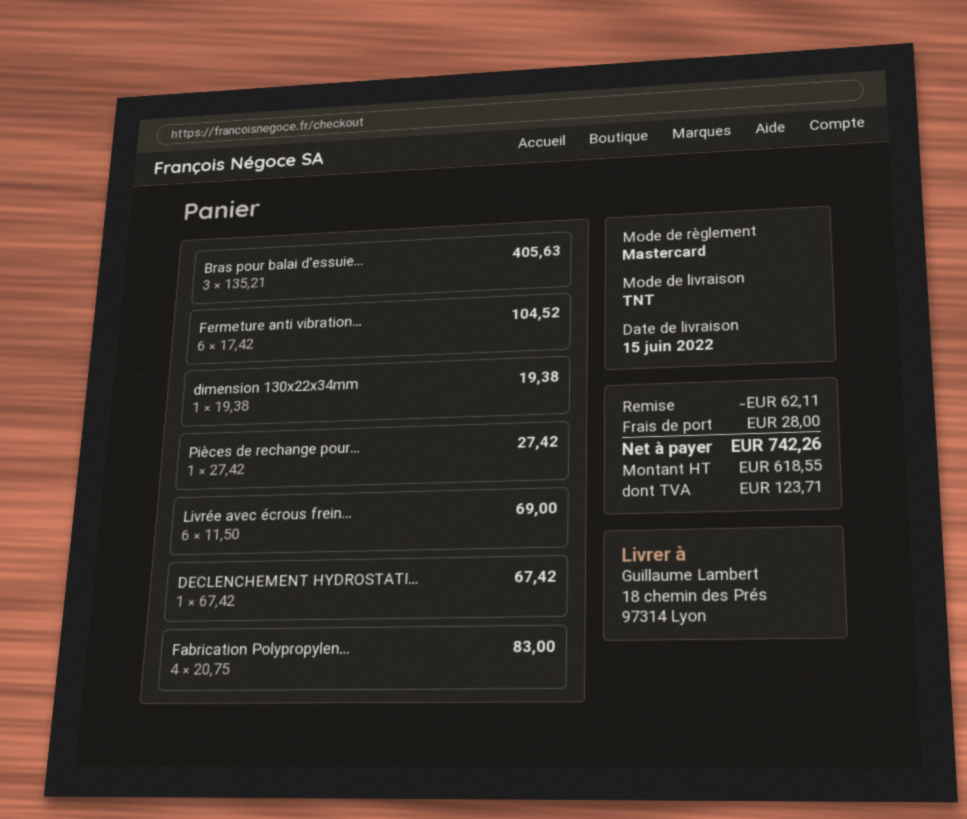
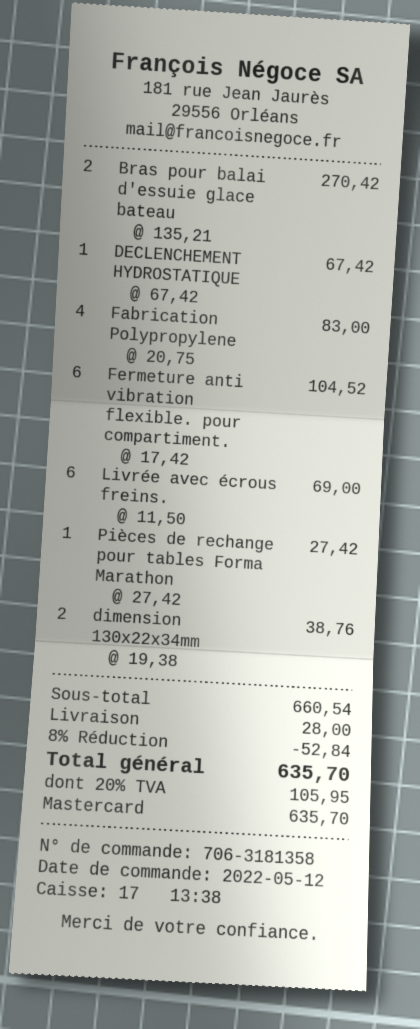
Bras pour balai d'essuie...: 3 x 135.21 = 405.63 -> 2 x 135.21 = 270.42
dimension 130x22x34mm: 1 x 19.38 = 19.38 -> 2 x 19.38 = 38.76
discount: 62.11 -> 52.84
tax: 123.71 -> 105.95
total: 742.26 -> 635.70

